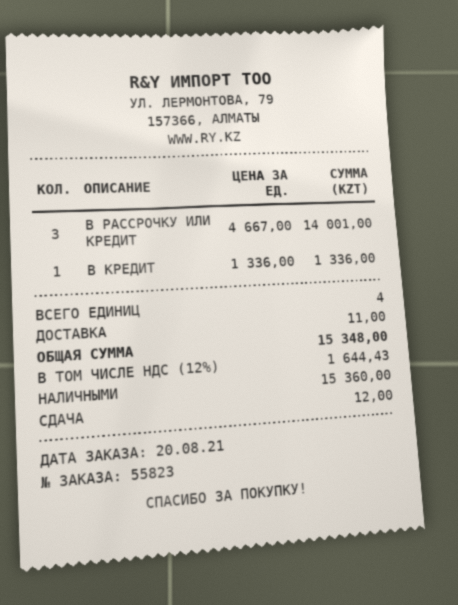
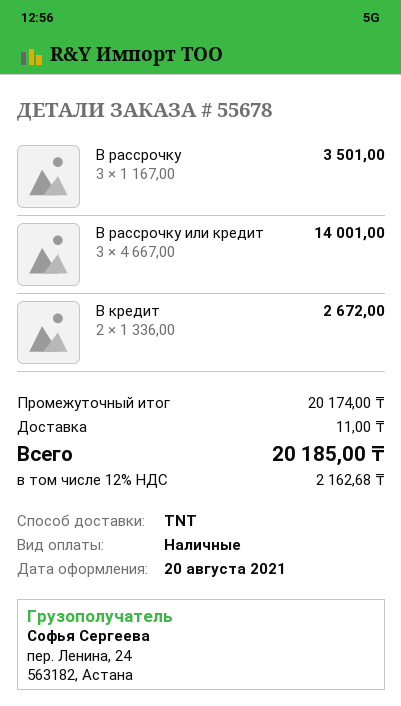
order number: 55823 -> 55678
В КРЕДИТ: 1 x 1336.00 = 1336.00 -> 2 x 1336.00 = 2672.00
В рассрочку: none -> 3 x 1167.00 = 3501.00
tax: 12% = 1644.43 -> 12% = 2162.68
total: 15348.00 -> 20185.00

